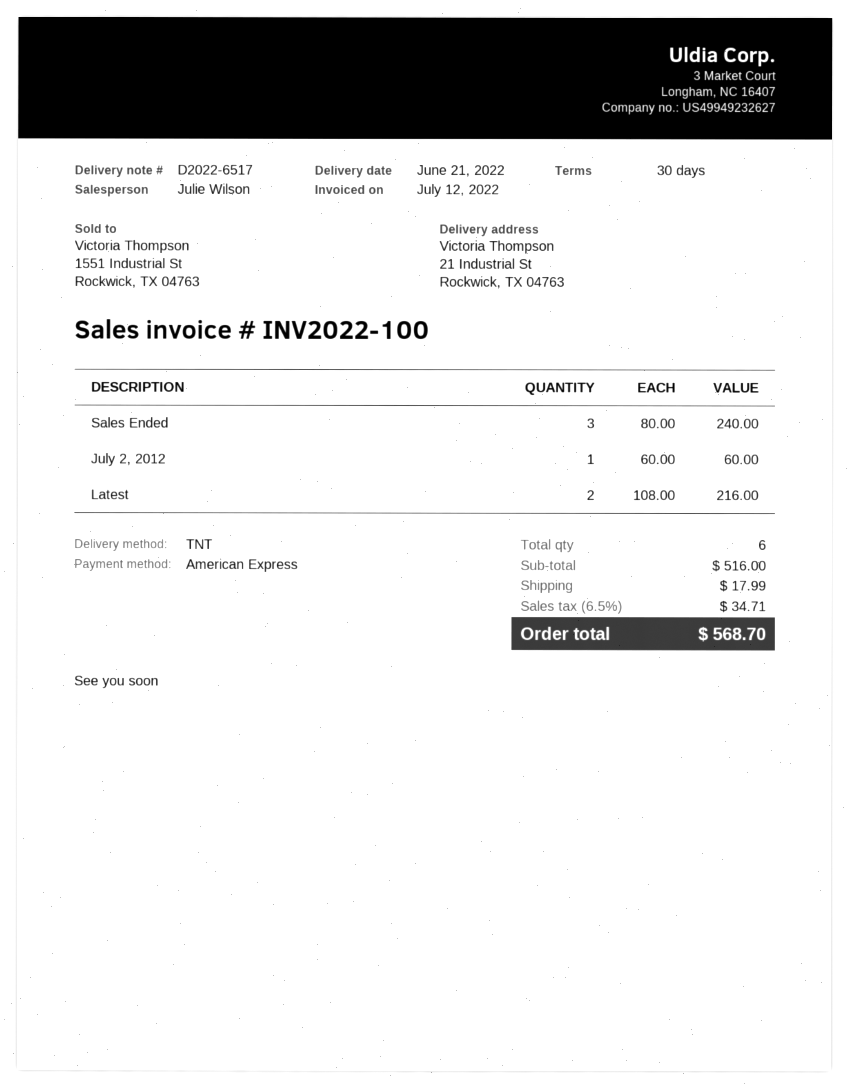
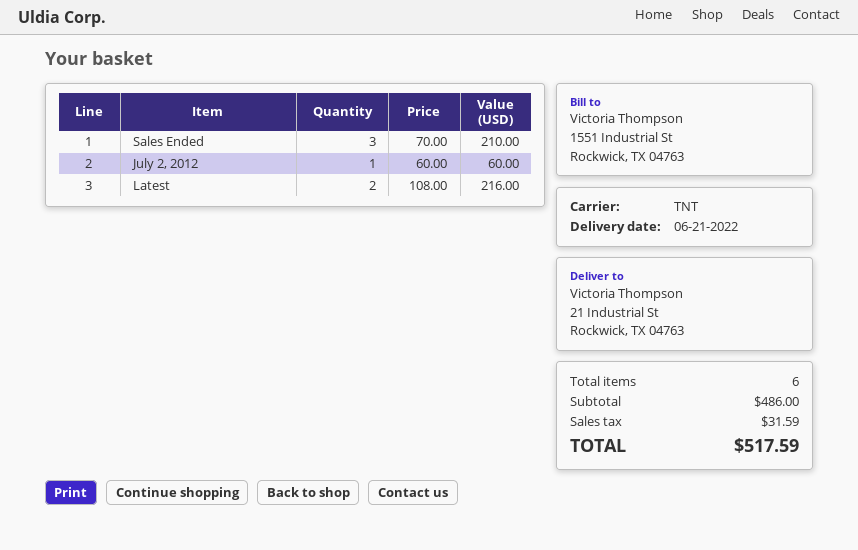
Sales Ended: 3 x 80.00 = 240.00 -> 3 x 70.00 = 210.00
subtotal: 516.00 -> 486.00
shipping: 17.99 -> none
tax: 34.71 -> 31.59
total: 568.70 -> 517.59

